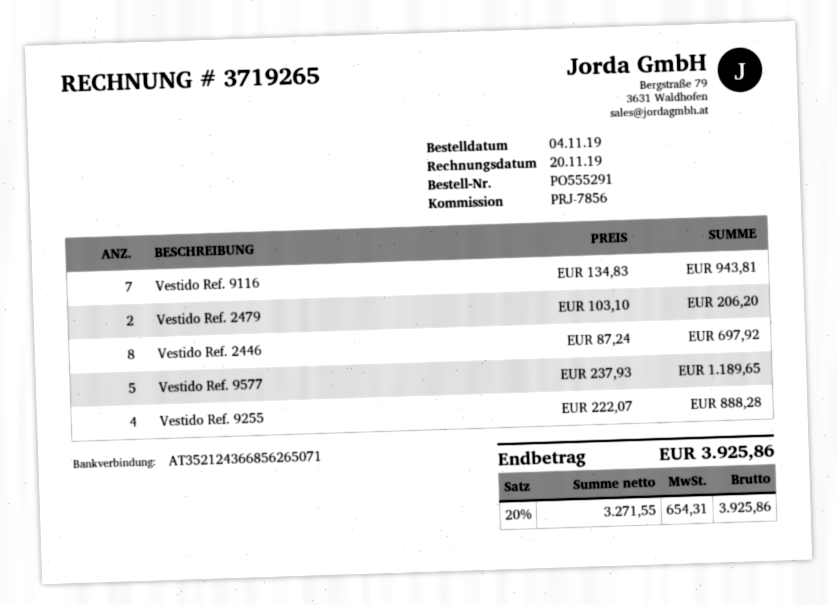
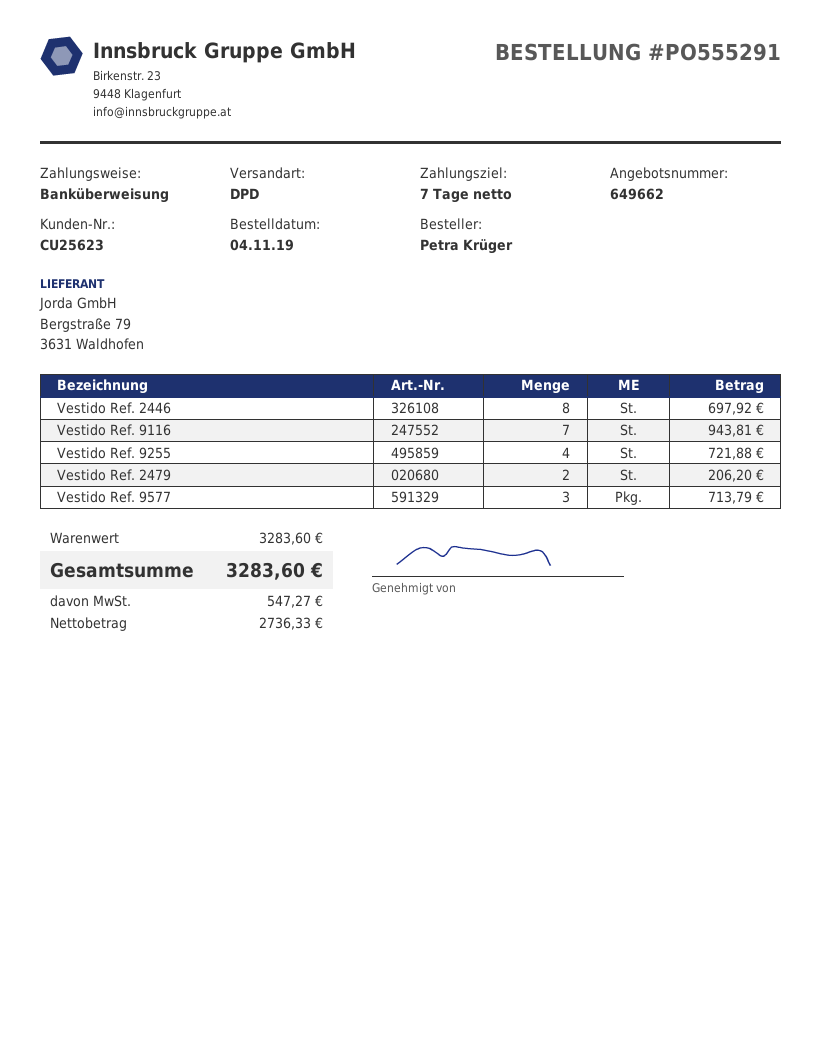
Vestido Ref. 9577: 5 for 1189.65 -> 3 for 713.79
Vestido Ref. 9255: 4 for 888.28 -> 4 for 721.88
net: 3271.55 -> 2736.33
tax: 654.31 -> 547.27
total: 3925.86 -> 3283.60

